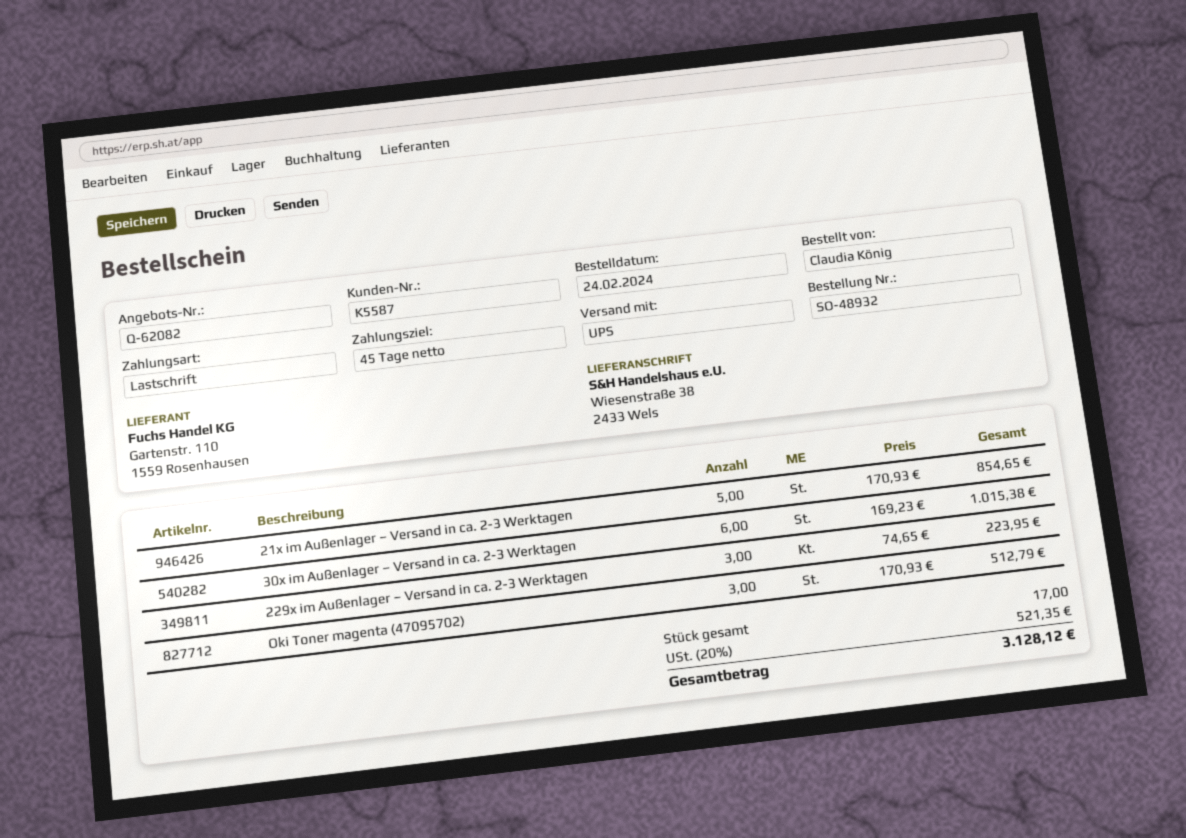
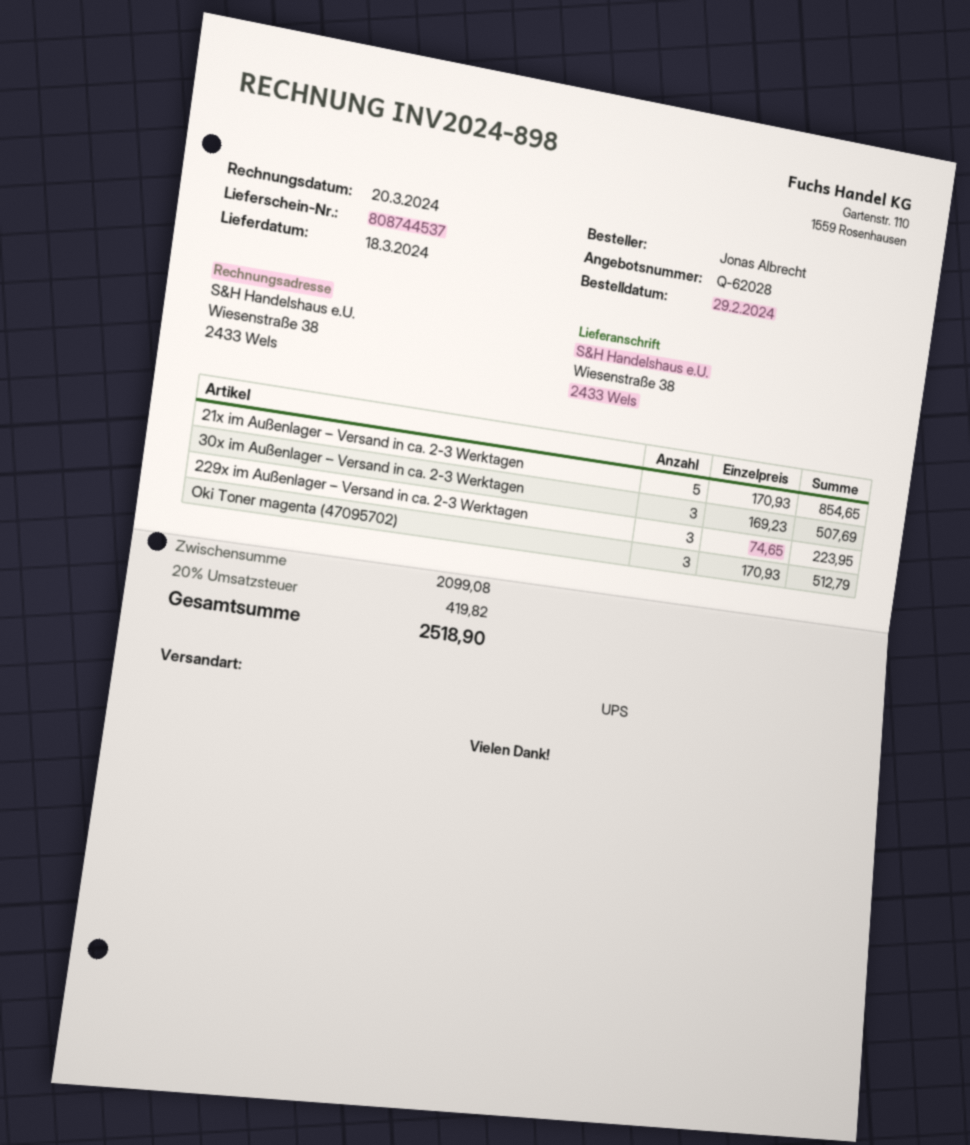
quote number: Q-62082 -> Q-62028
order date: 2024-02-24 -> 2024-02-29
ordered by: Claudia König -> Jonas Albrecht
30x im Außenlager – Versand in ca. 2-3 Werktagen: 6 x 169.23 = 1015.38 -> 3 x 169.23 = 507.69
tax: 20% = 521.35 -> 20% = 419.82
total: 3128.12 -> 2518.90

